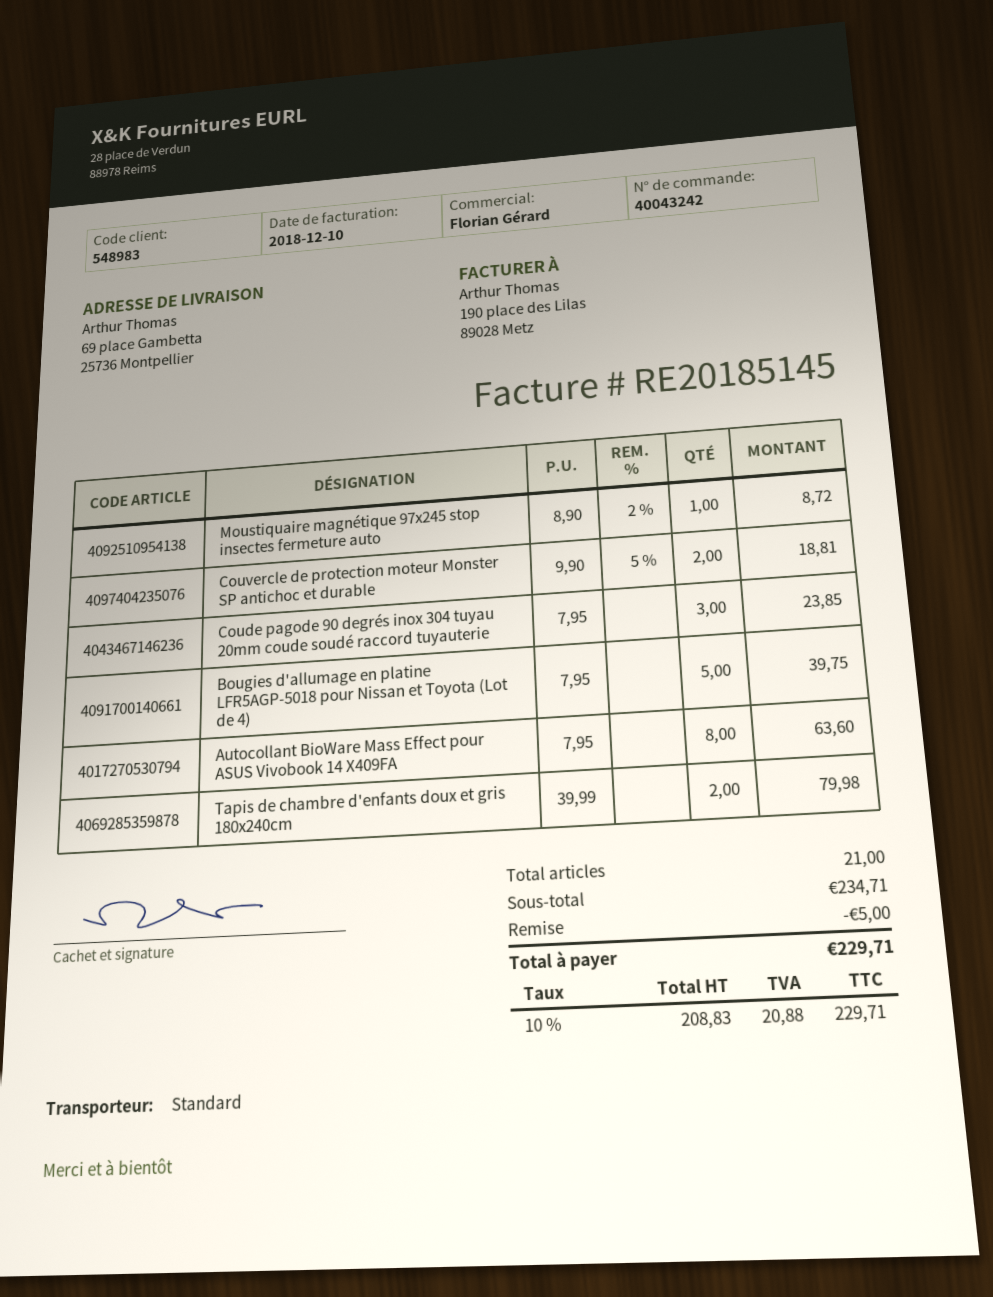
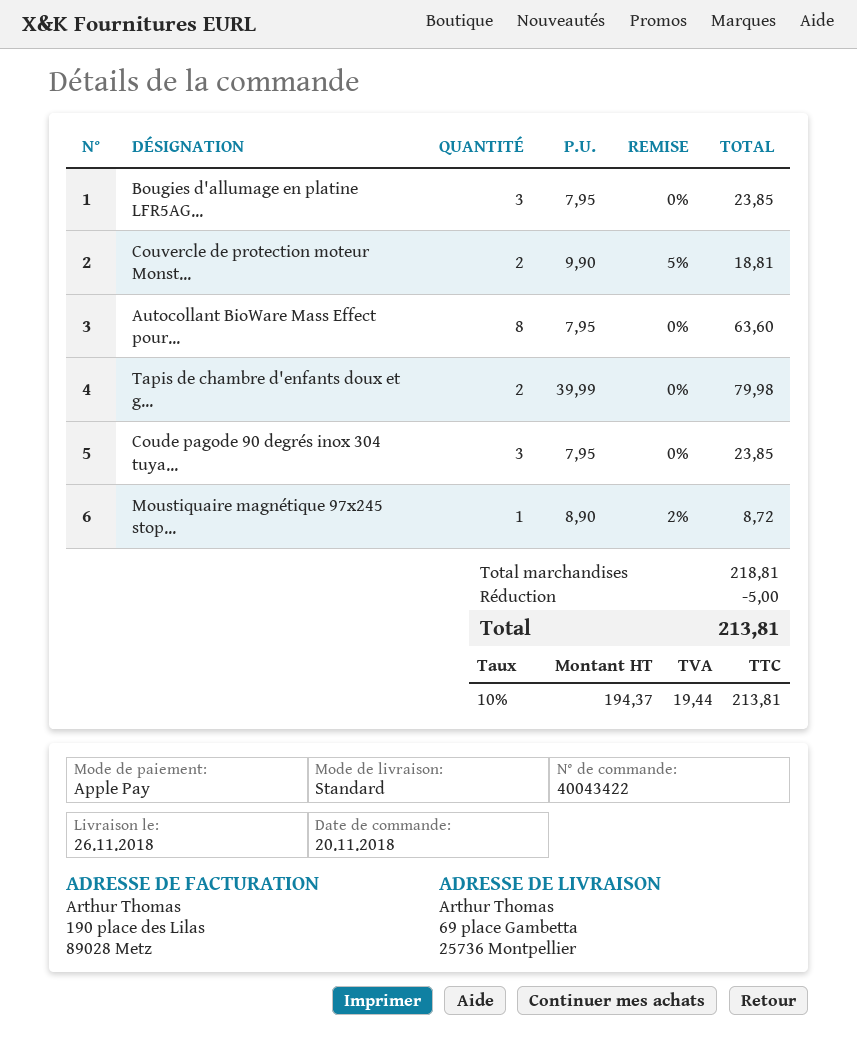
order number: 40043242 -> 40043422
Bougies d'allumage en platine LFR5AGP-5018 pour Nissan et Toyota (Lot de 4): 5 x 7.95 = 39.75 -> 3 x 7.95 = 23.85
subtotal: 234.71 -> 218.81
net: 208.83 -> 194.37
tax: 10% = 20.88 -> 10% = 19.44
total: 229.71 -> 213.81

